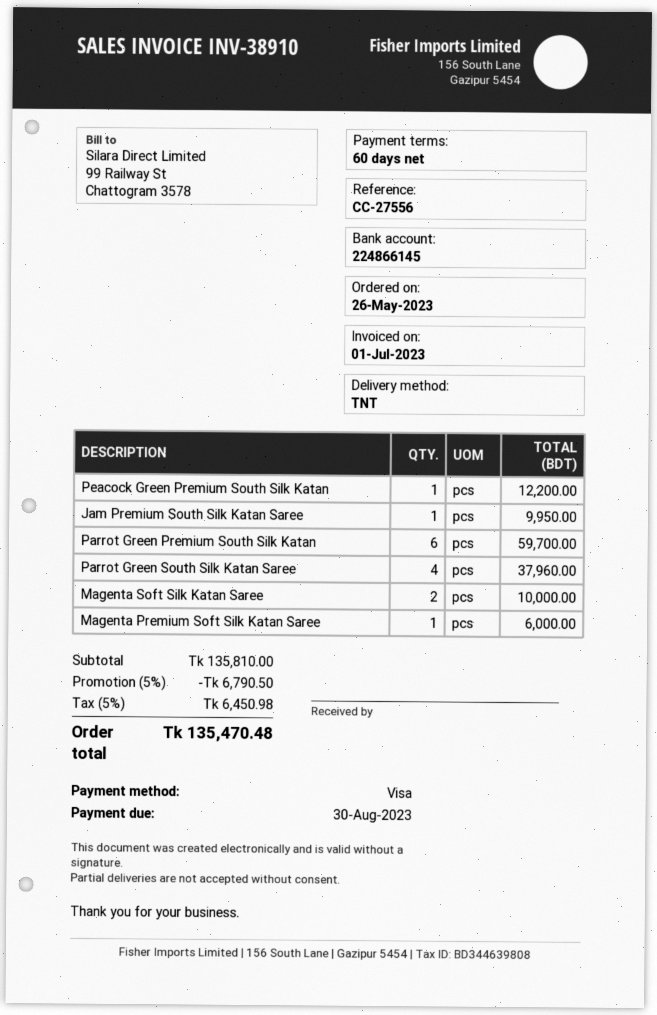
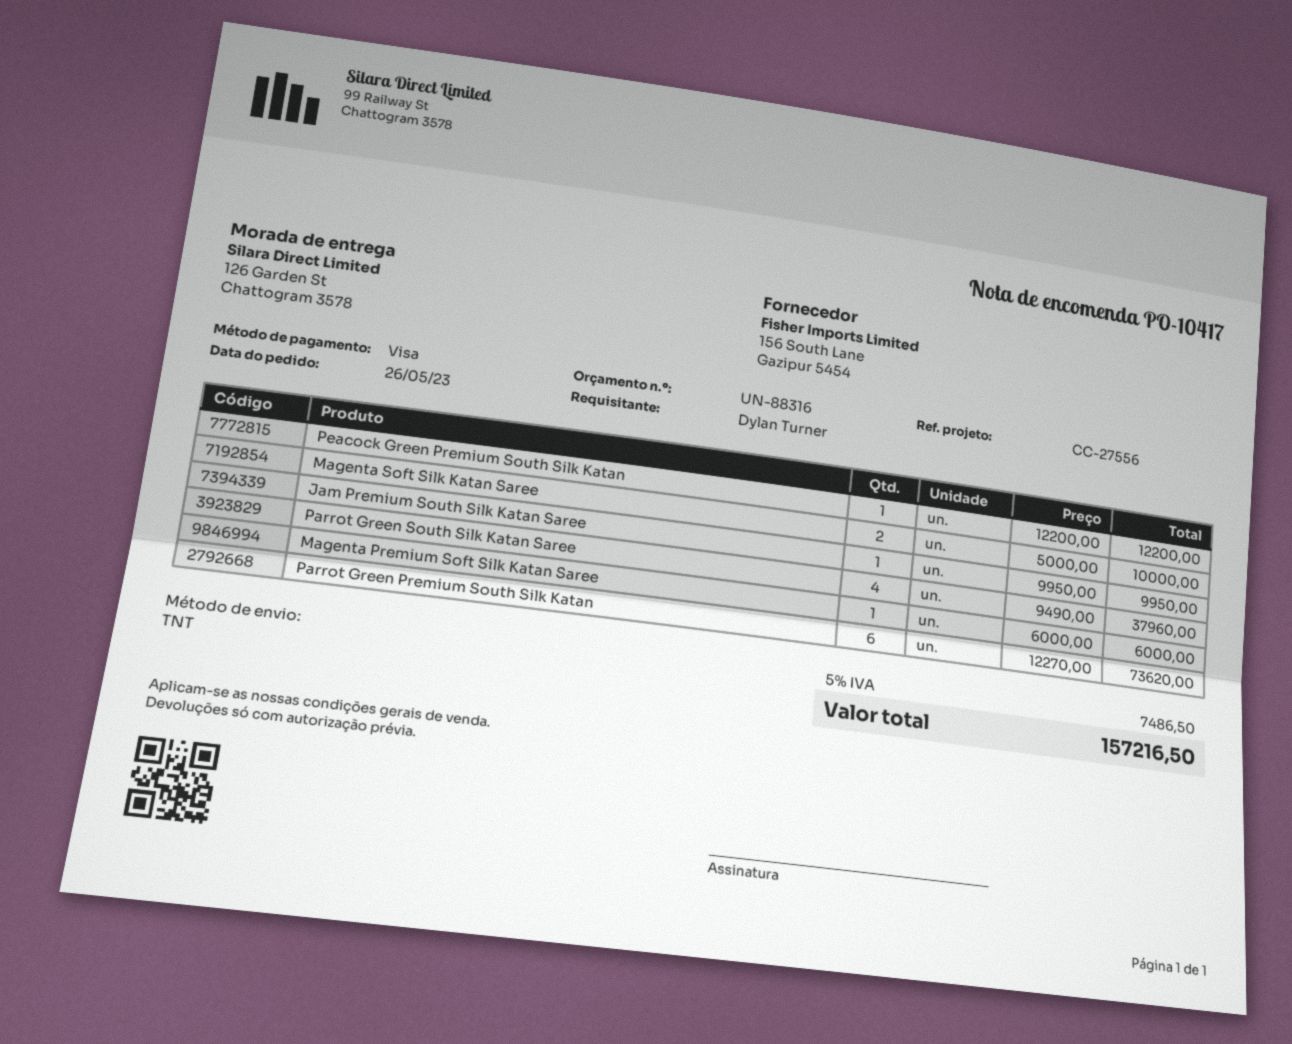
Parrot Green Premium South Silk Katan: 6 for 59700.00 -> 6 for 73620.00
discount: 5% = 6790.50 -> none
tax: 5% = 6450.98 -> 5% = 7486.50
total: 135470.48 -> 157216.50

